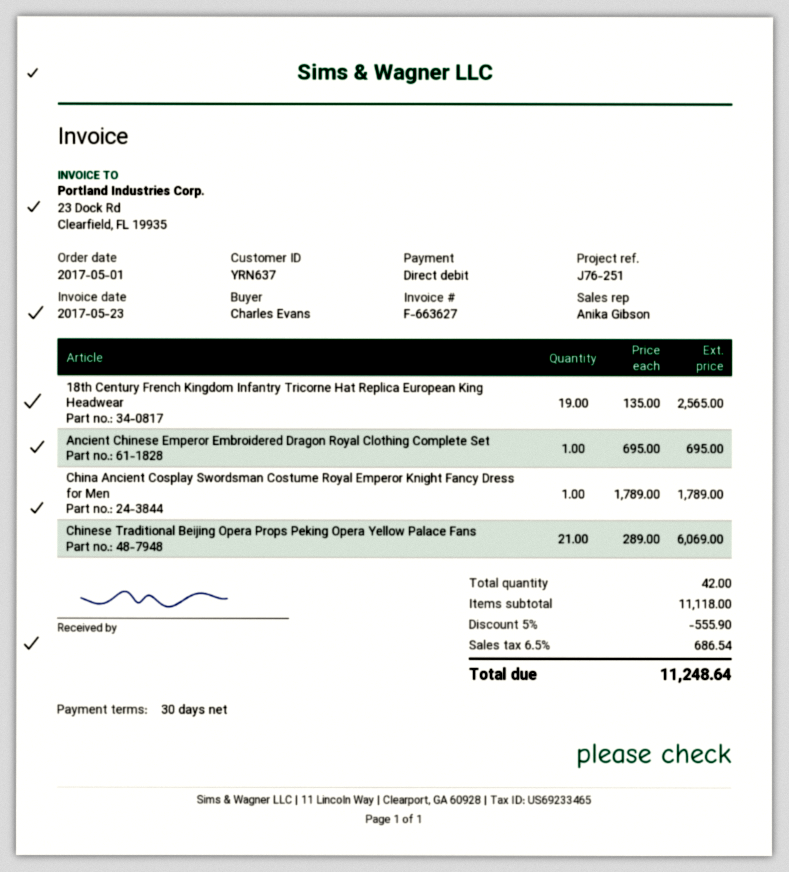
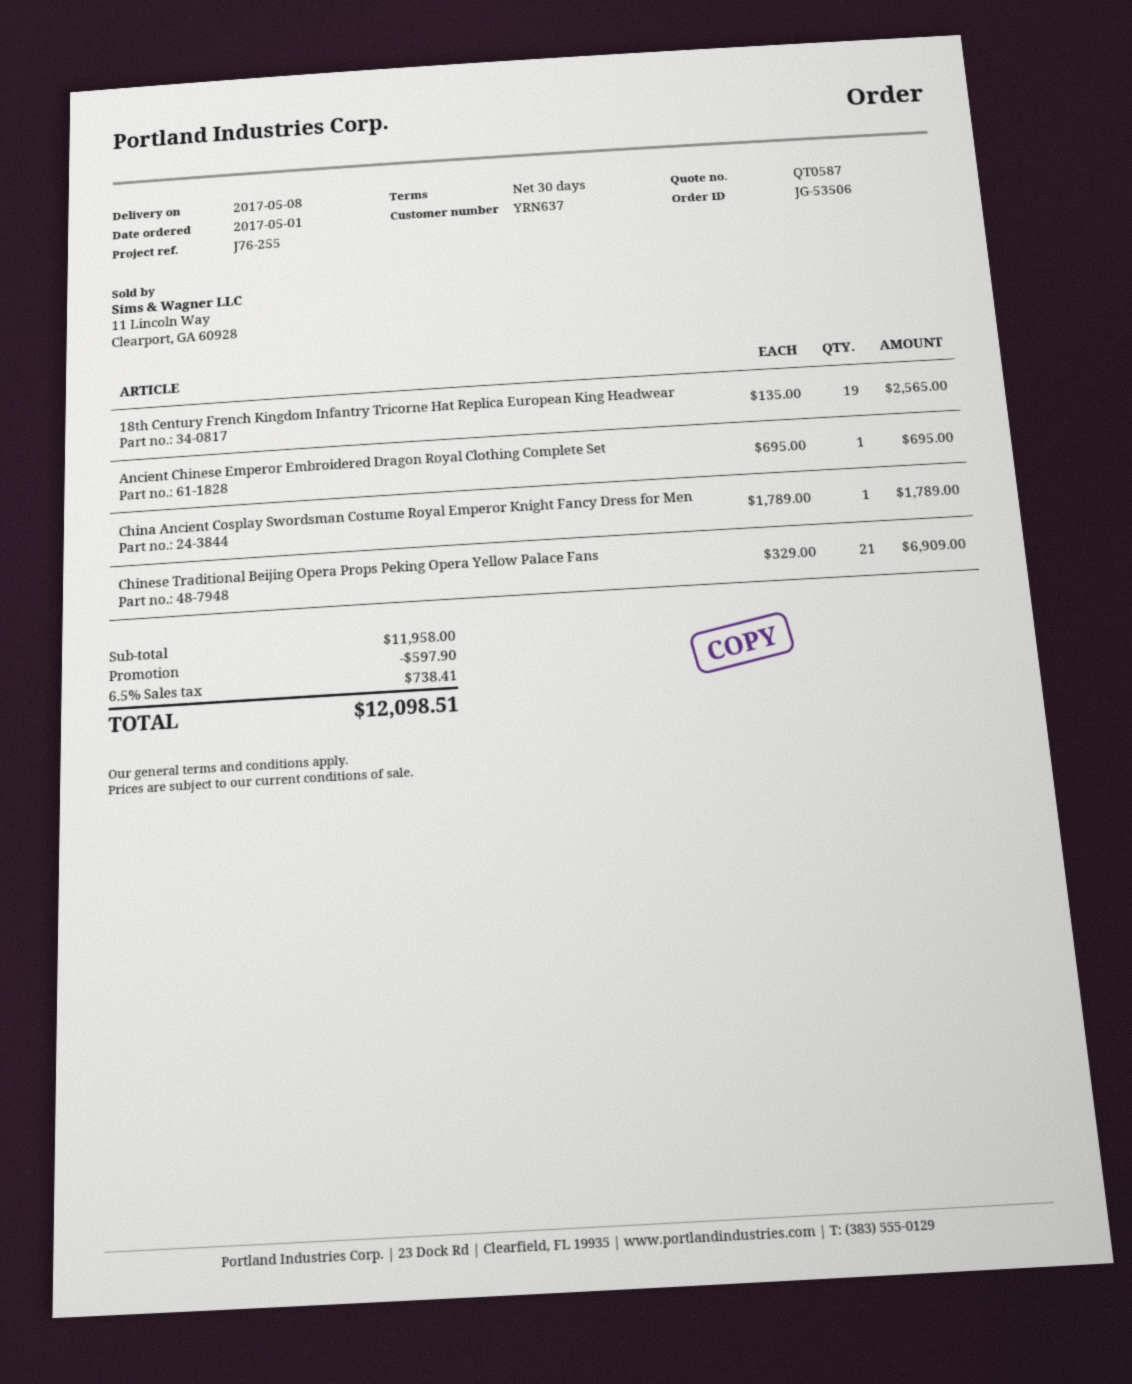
reference: J76-251 -> J76-255
Chinese Traditional Beijing Opera Props Peking Opera Yellow Palace Fans: 21 x 289.00 = 6069.00 -> 21 x 329.00 = 6909.00
subtotal: 11118.00 -> 11958.00
discount: 555.90 -> 597.90
tax: 6.5% = 686.54 -> 6.5% = 738.41
total: 11248.64 -> 12098.51

